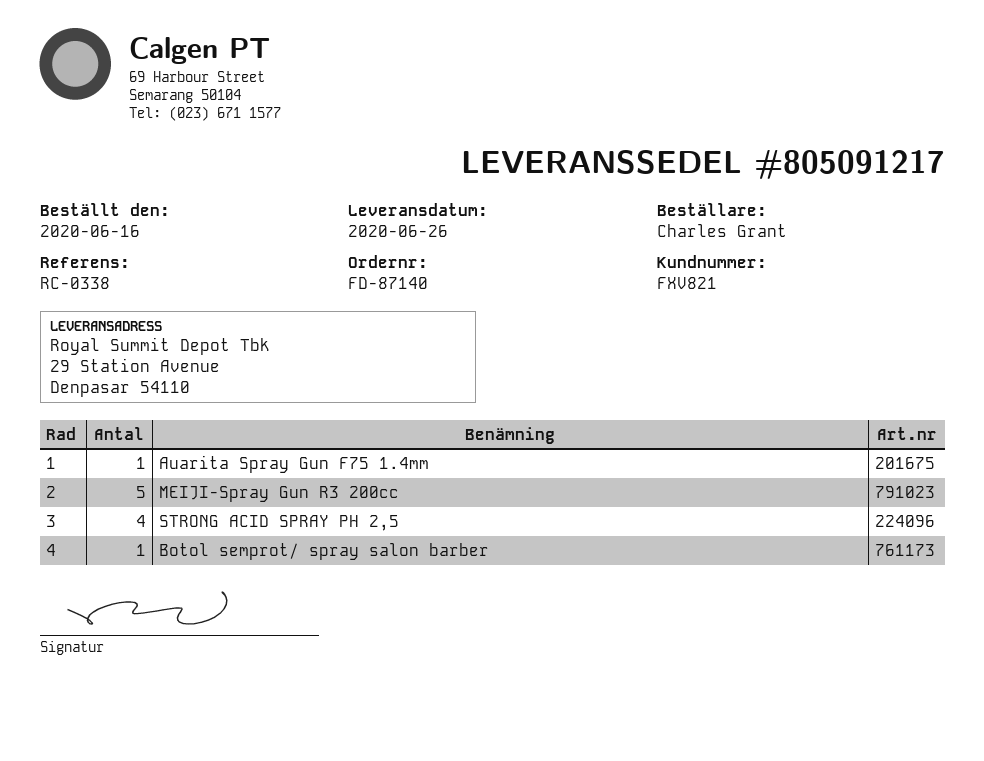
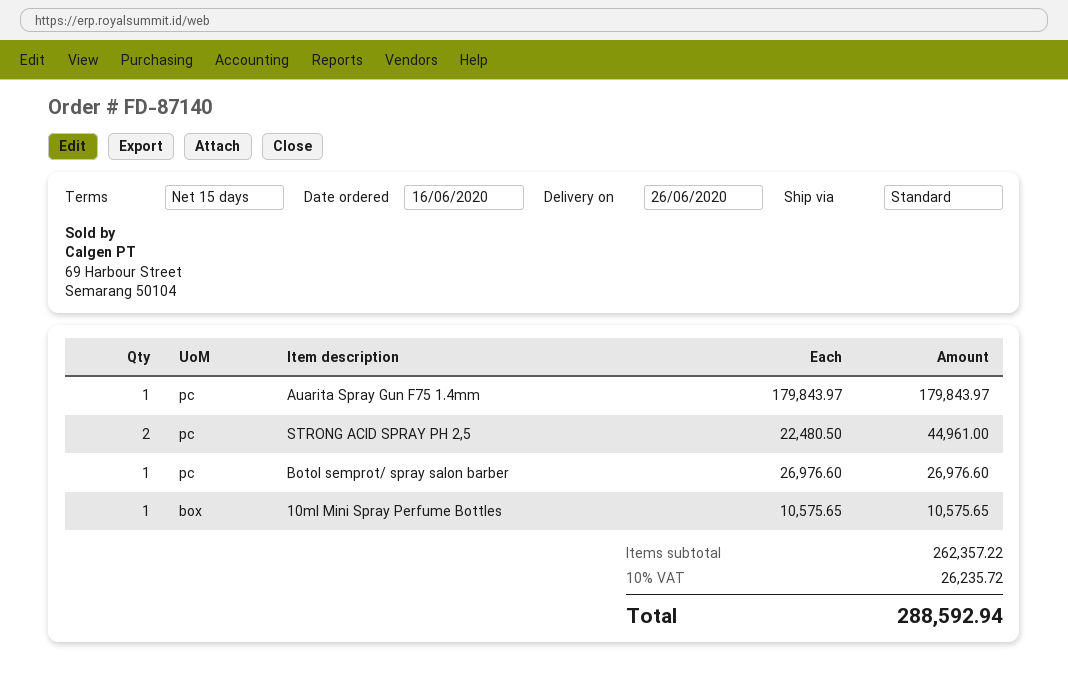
MEIJI-Spray Gun R3 200cc: 5 -> none
STRONG ACID SPRAY PH 2,5: 4 -> 2
10ml Mini Spray Perfume Bottles: none -> 1

